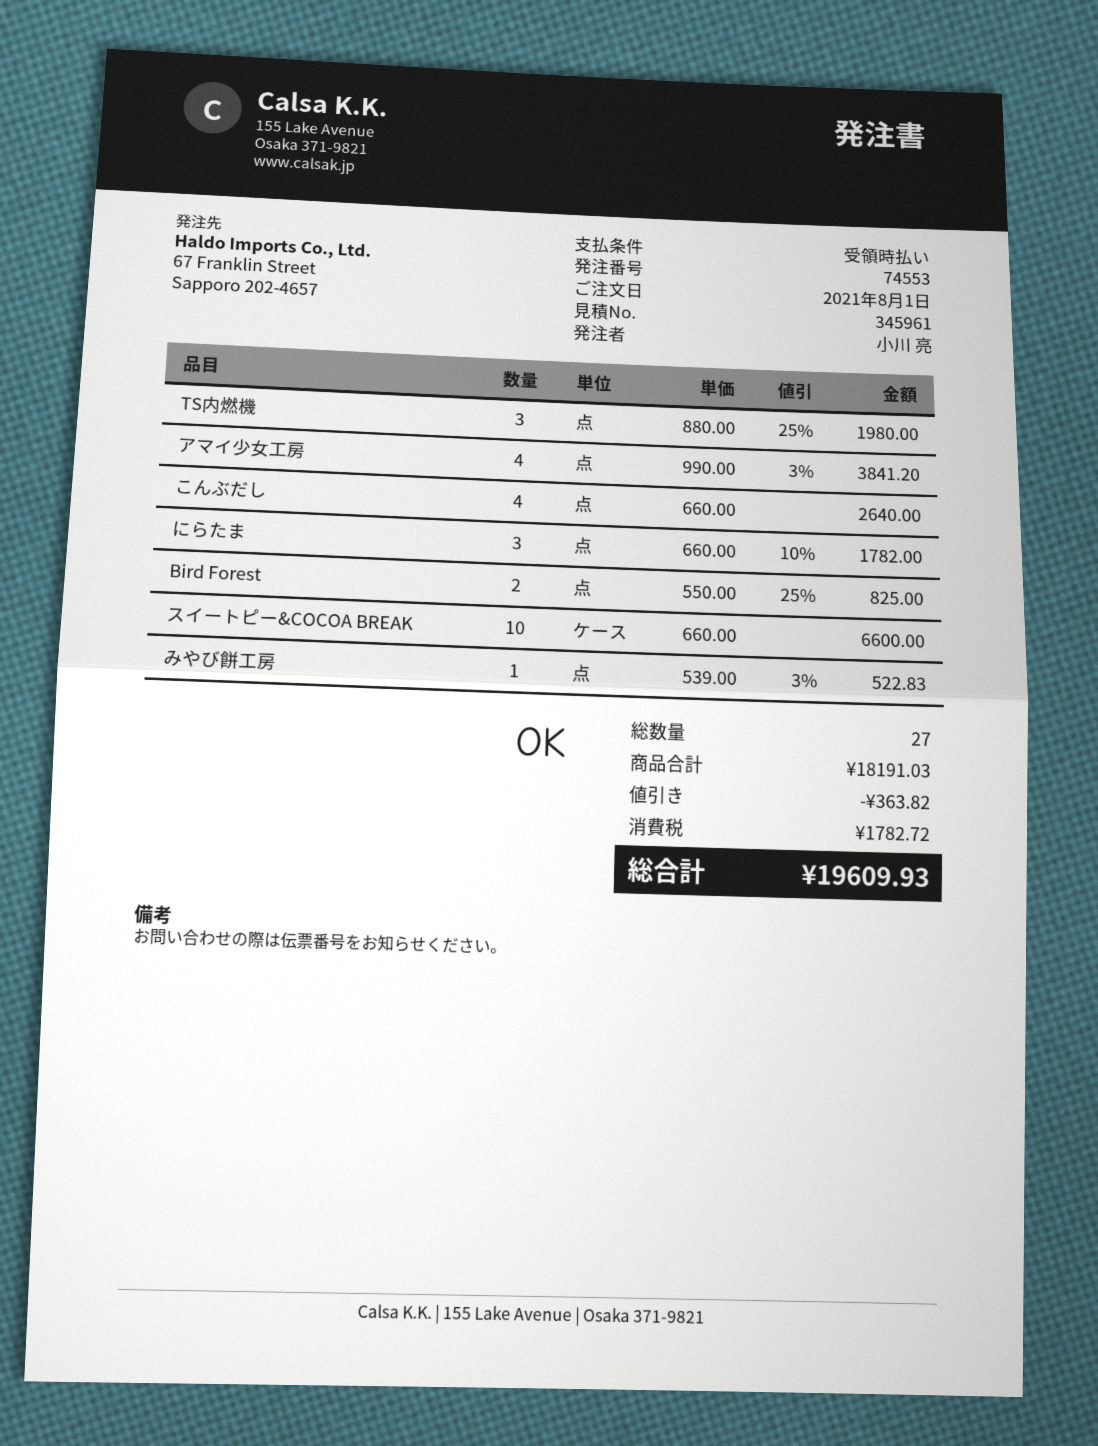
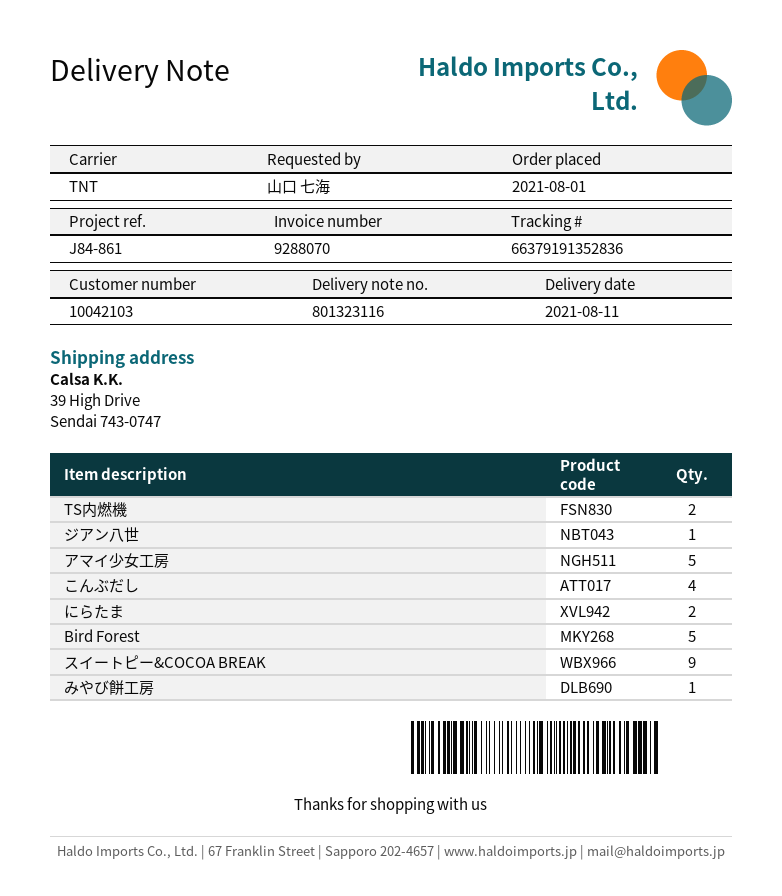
ordered by: 小川 亮 -> 山口 七海
TS内燃機: 3 -> 2
アマイ少女工房: 4 -> 5
にらたま: 3 -> 2
Bird Forest: 2 -> 5
スイートピー&COCOA BREAK: 10 -> 9
ジアン八世: none -> 1

